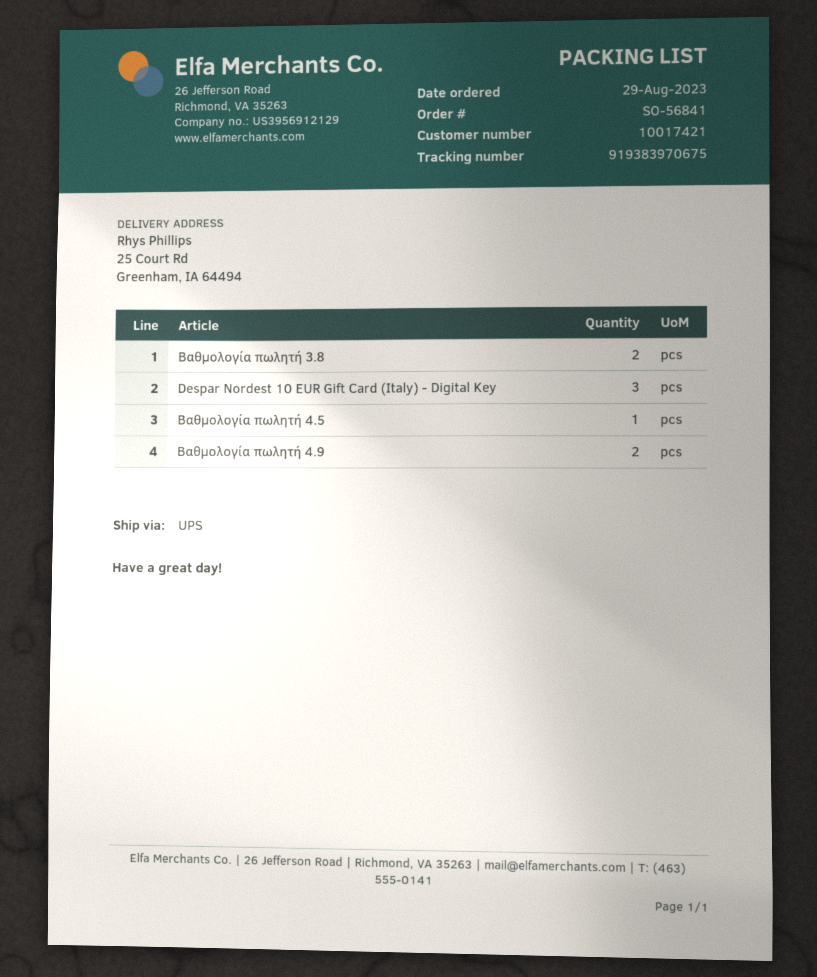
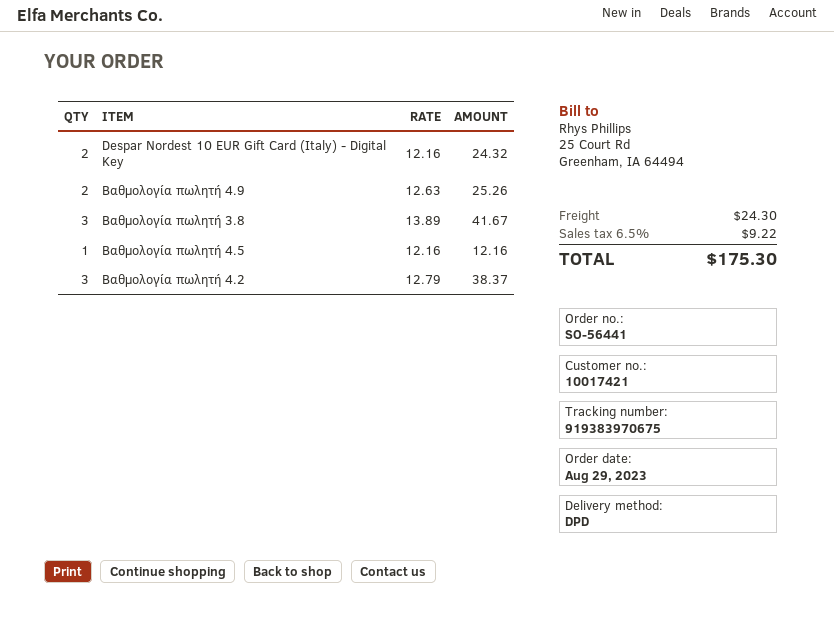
order number: SO-56841 -> SO-56441
shipping method: UPS -> DPD
Βαθμολογία πωλητή 3.8: 2 -> 3
Despar Nordest 10 EUR Gift Card (Italy) - Digital Key: 3 -> 2
Βαθμολογία πωλητή 4.2: none -> 3

